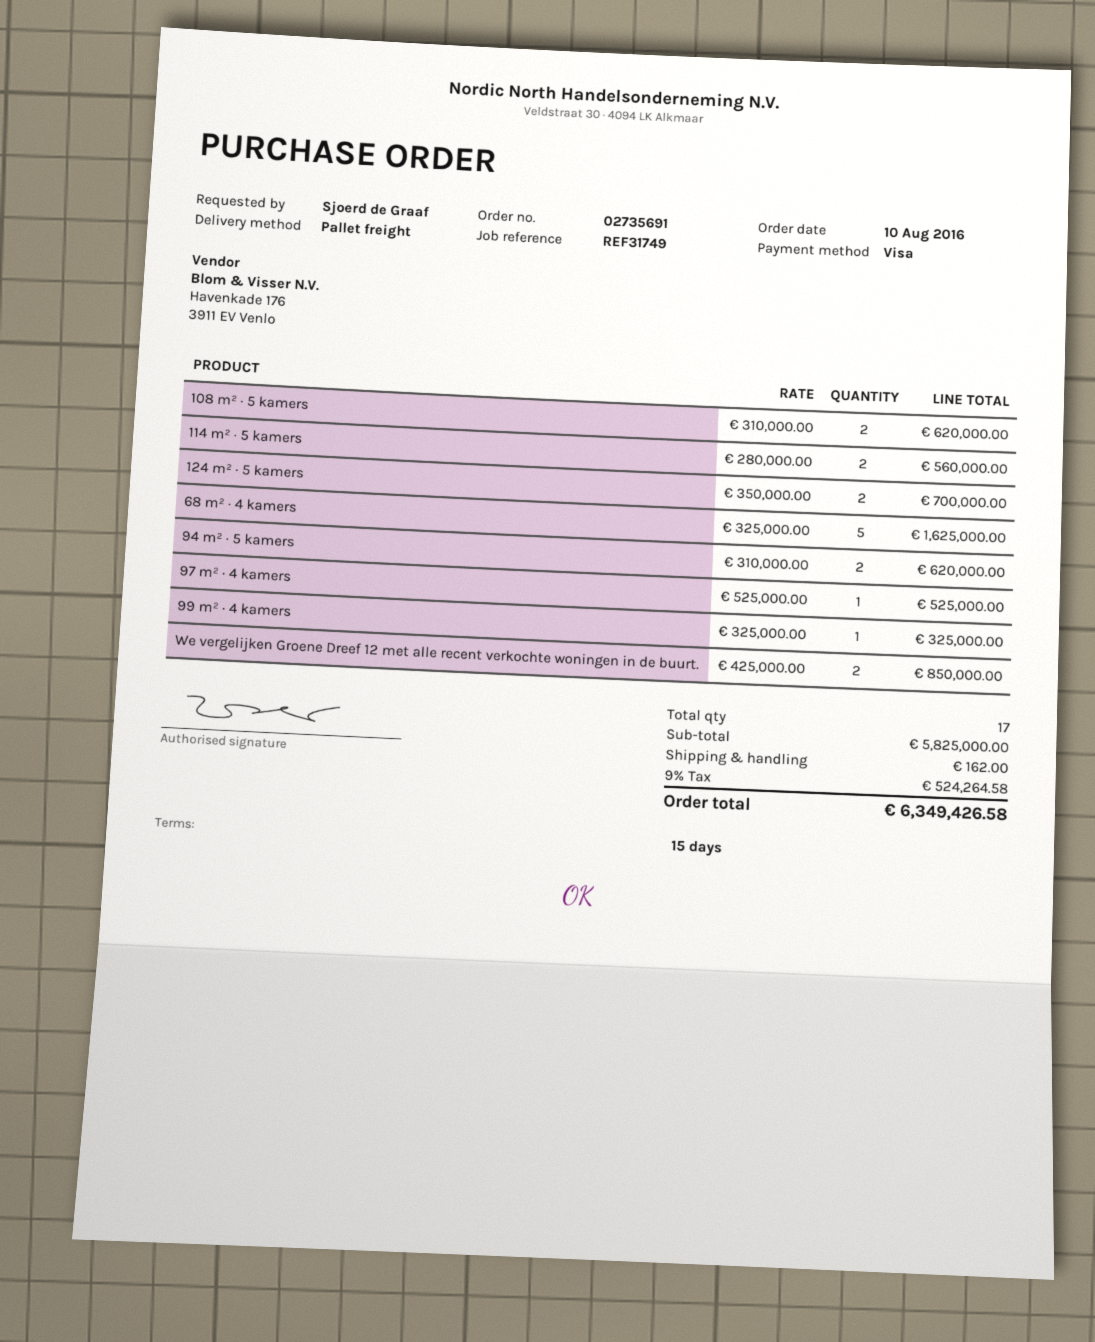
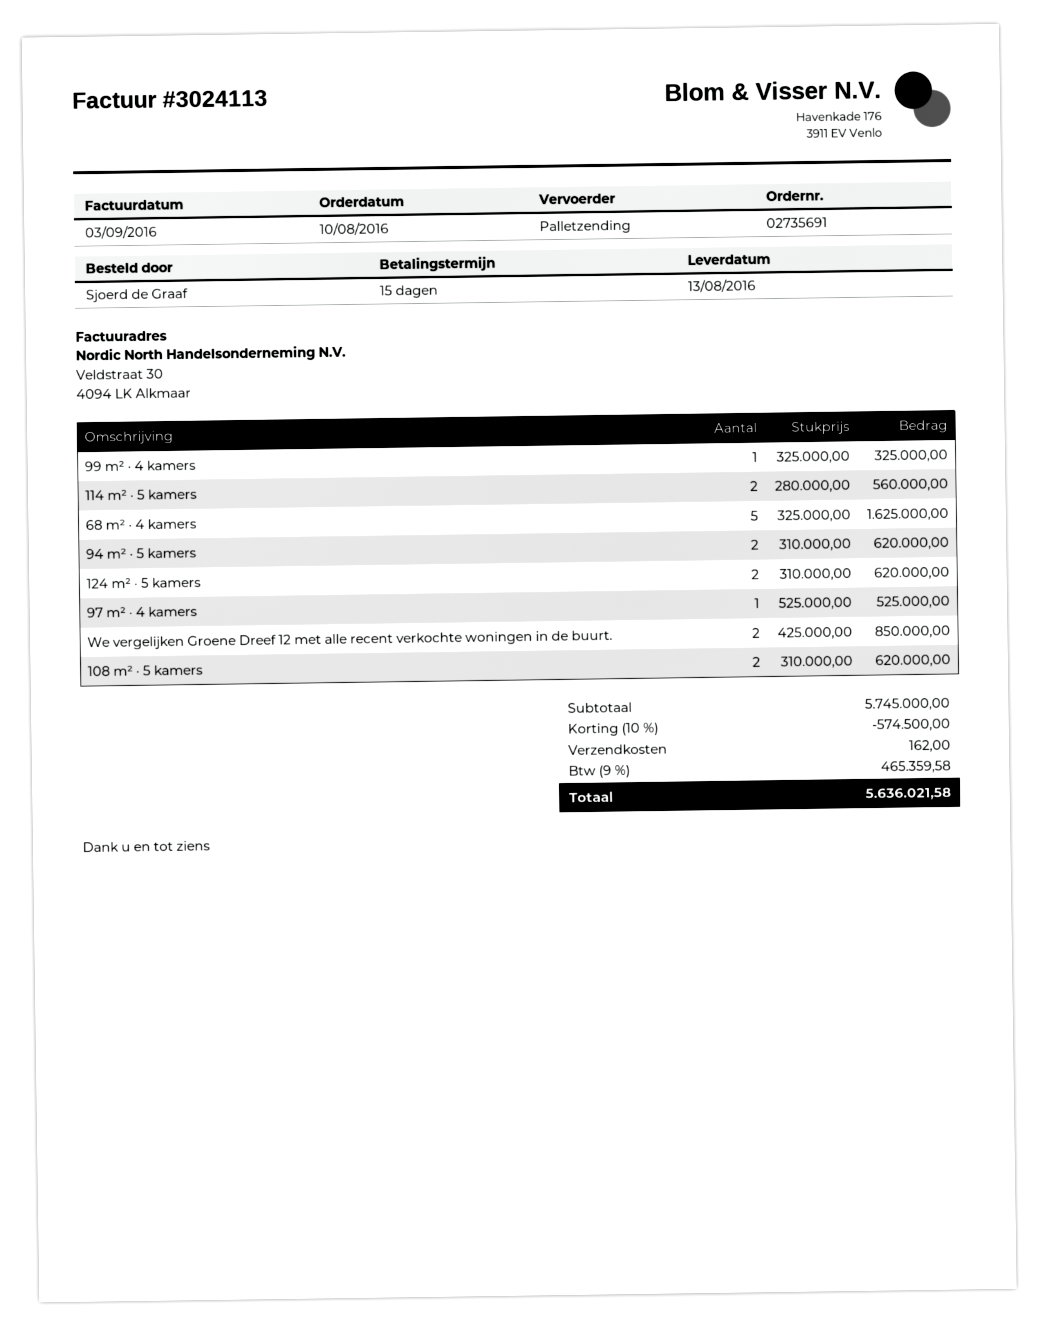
124 m² · 5 kamers: 2 x 350000.00 = 700000.00 -> 2 x 310000.00 = 620000.00
subtotal: 5825000.00 -> 5745000.00
discount: none -> 10% = 574500.00
tax: 9% = 524264.58 -> 9% = 465359.58
total: 6349426.58 -> 5636021.58

